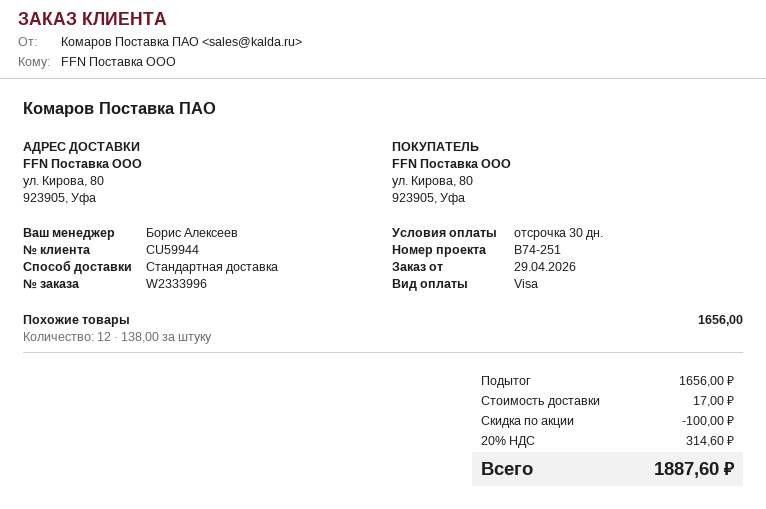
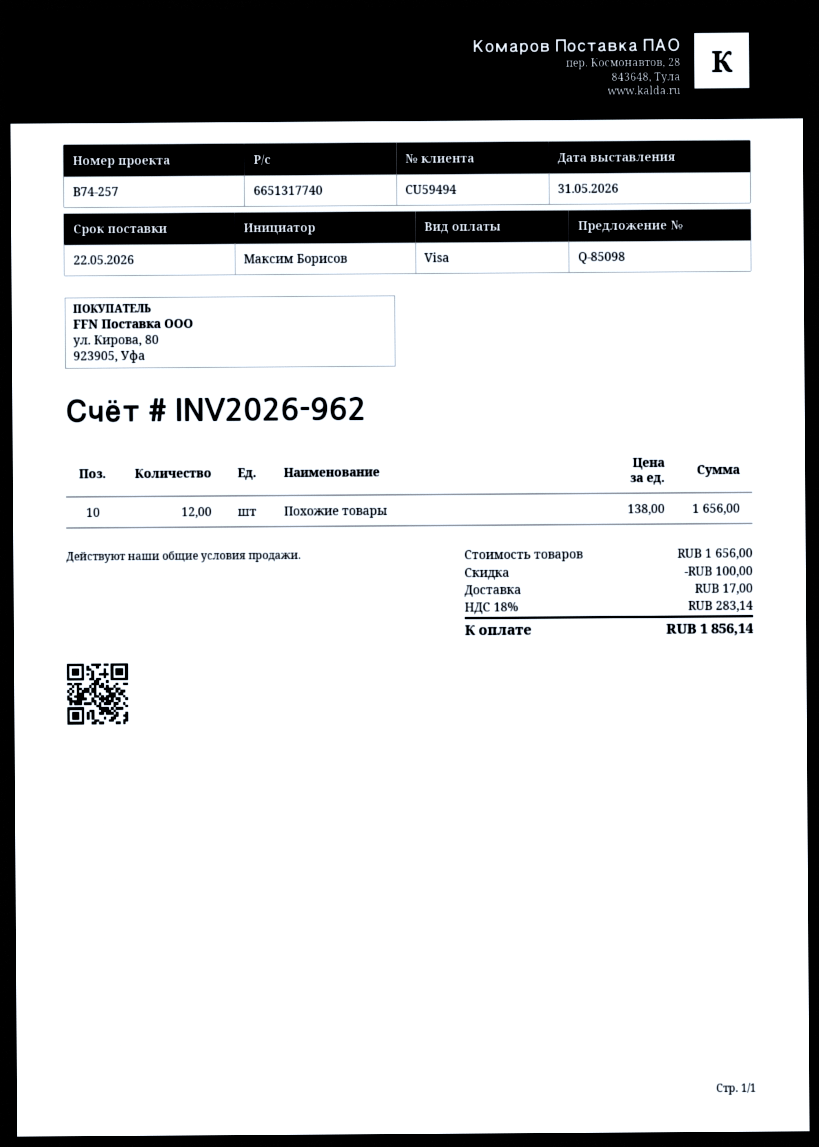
customer number: CU59944 -> CU59494
reference: B74-251 -> B74-257
tax: 20% = 314.60 -> 18% = 283.14
total: 1887.60 -> 1856.14

